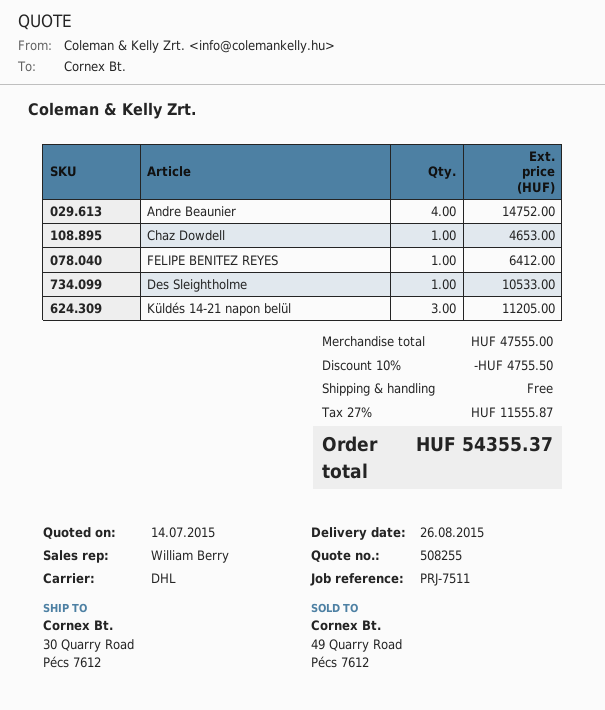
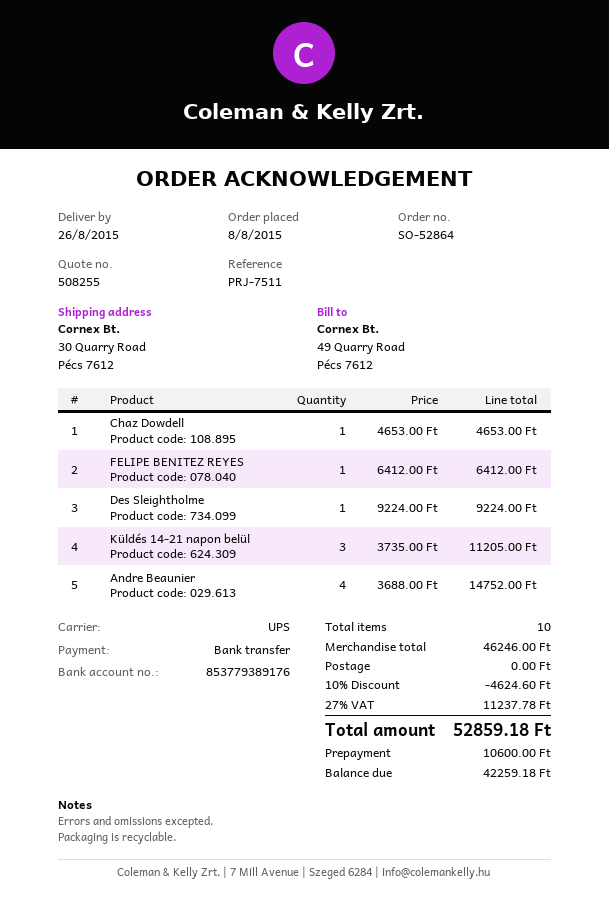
shipping method: DHL -> UPS
Des Sleightholme: 1 for 10533.00 -> 1 for 9224.00
subtotal: 47555.00 -> 46246.00
discount: 10% = 4755.50 -> 10% = 4624.60
tax: 27% = 11555.87 -> 27% = 11237.78
total: 54355.37 -> 52859.18

